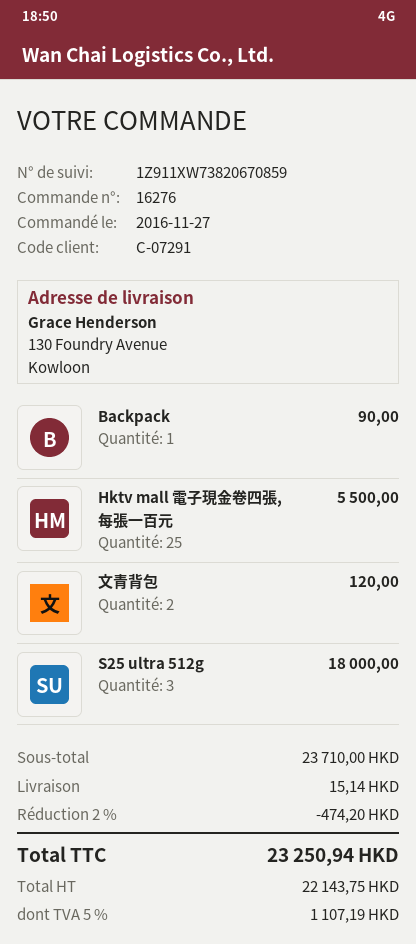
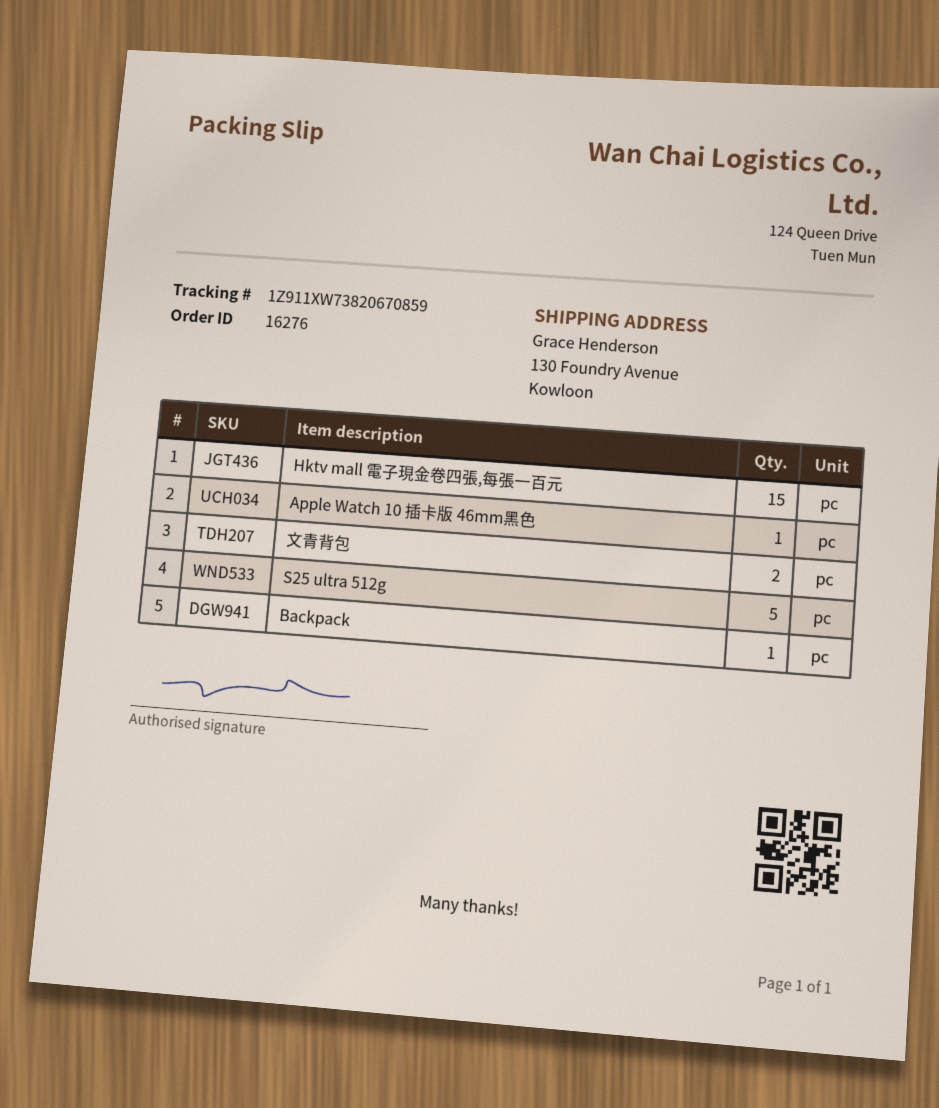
Hktv mall 電子現金卷四張,每張一百元: 25 -> 15
S25 ultra 512g: 3 -> 5
Apple Watch 10 插卡版 46mm黑色: none -> 1

